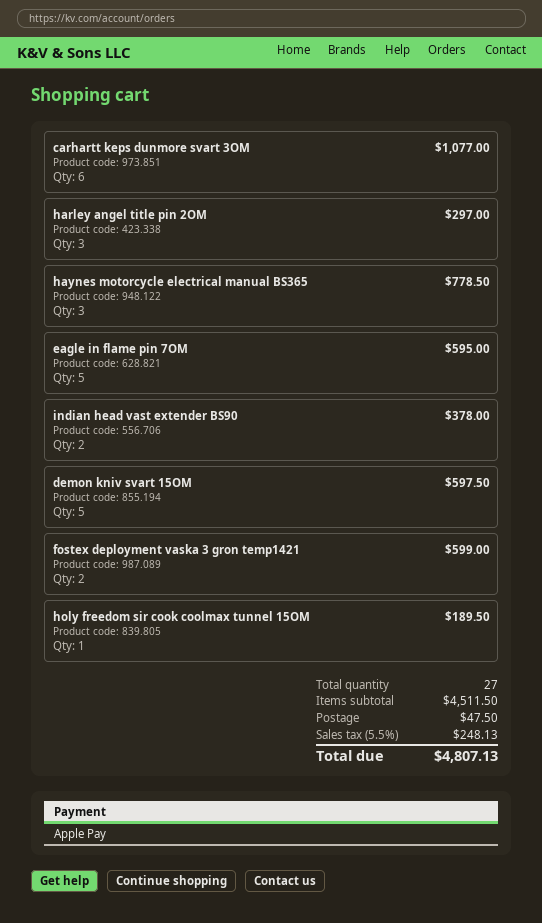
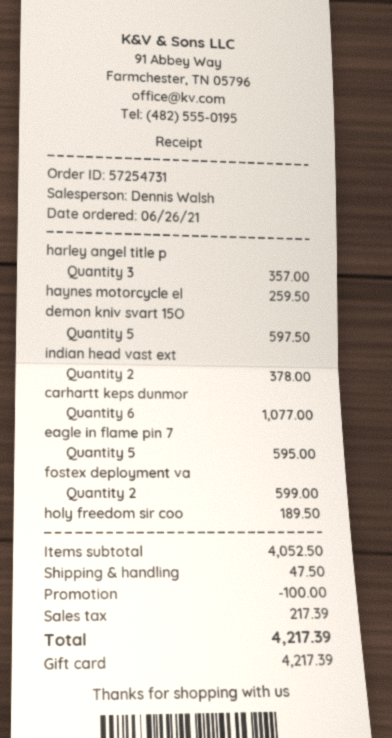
payment method: Apple Pay -> gift card
harley angel title pin 2OM: 3 for 297.00 -> 3 for 357.00
haynes motorcycle electrical manual BS365: 3 for 778.50 -> 1 for 259.50
subtotal: 4511.50 -> 4052.50
discount: none -> 100.00
tax: 248.13 -> 217.39
total: 4807.13 -> 4217.39

